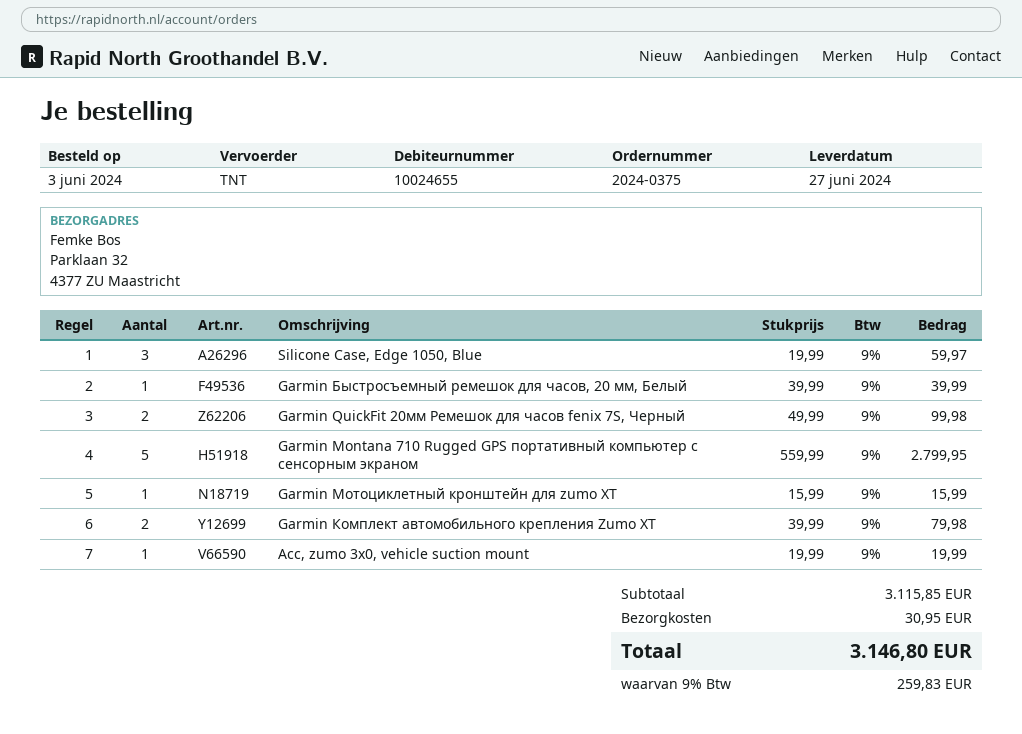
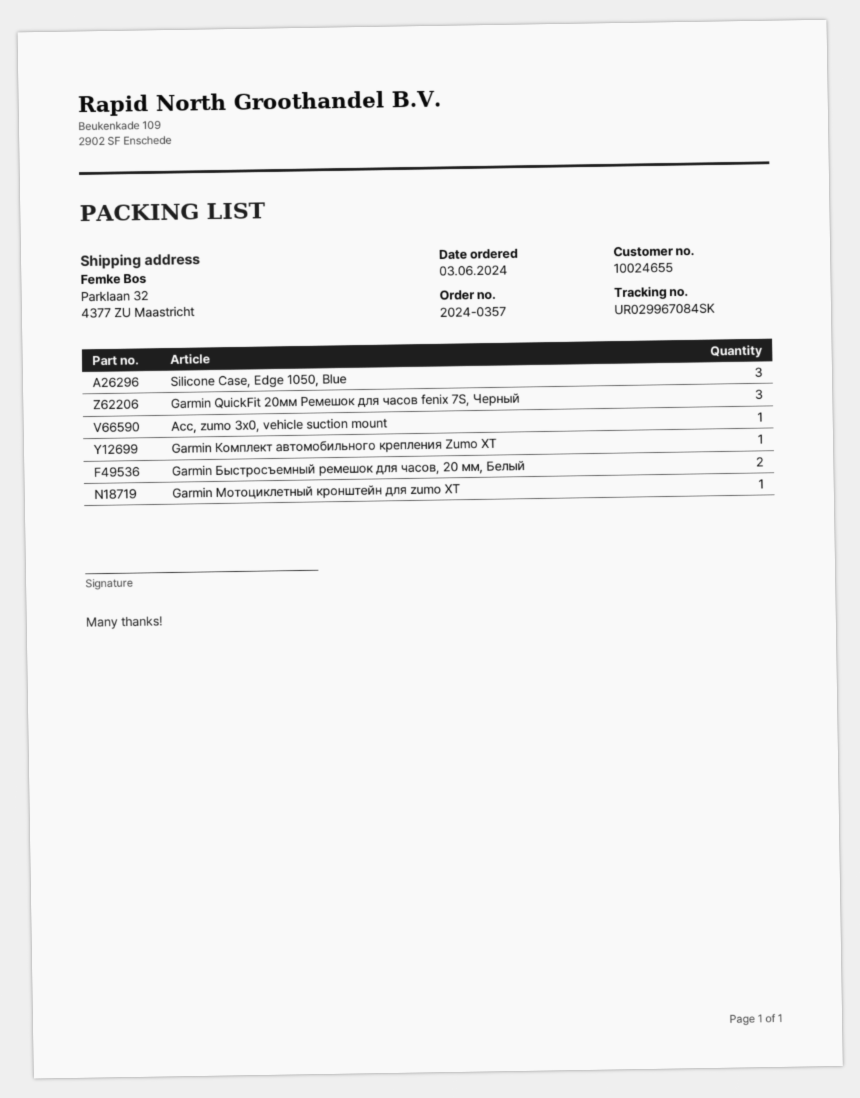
order number: 2024-0375 -> 2024-0357
Garmin Быстросъемный ремешок для часов, 20 мм, Белый: 1 -> 2
Garmin QuickFit 20мм Ремешок для часов fenix 7S, Черный: 2 -> 3
Garmin Montana 710 Rugged GPS портативный компьютер с сенсорным экраном: 5 -> none
Garmin Комплект автомобильного крепления Zumo XT: 2 -> 1

